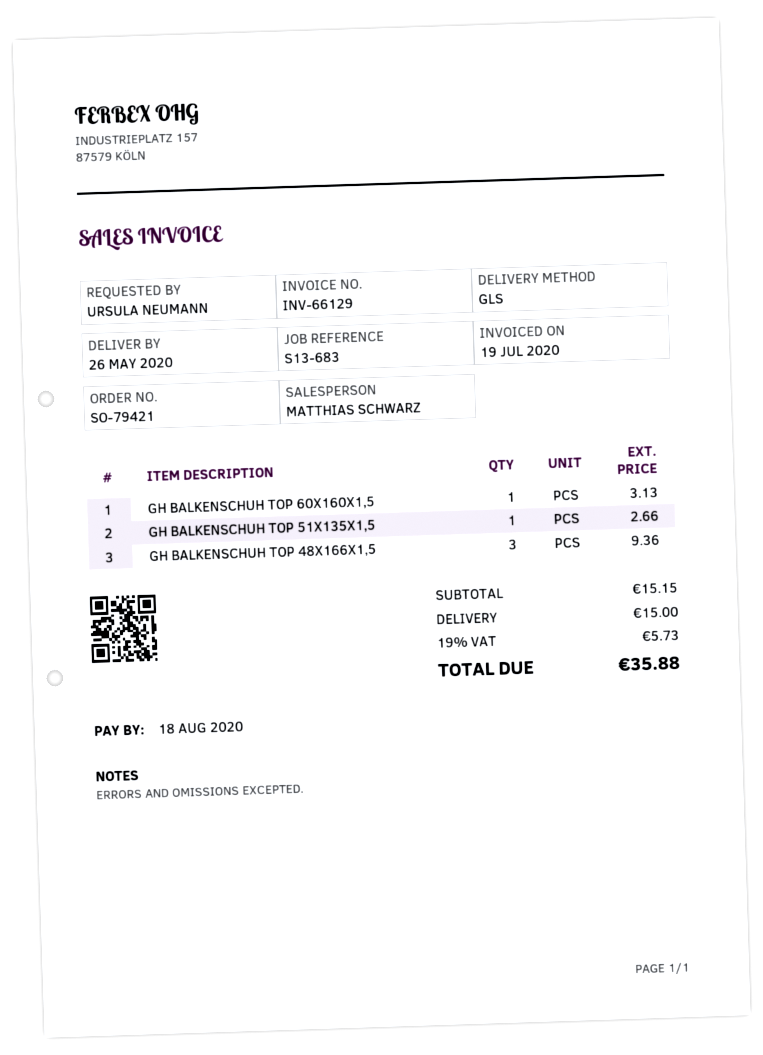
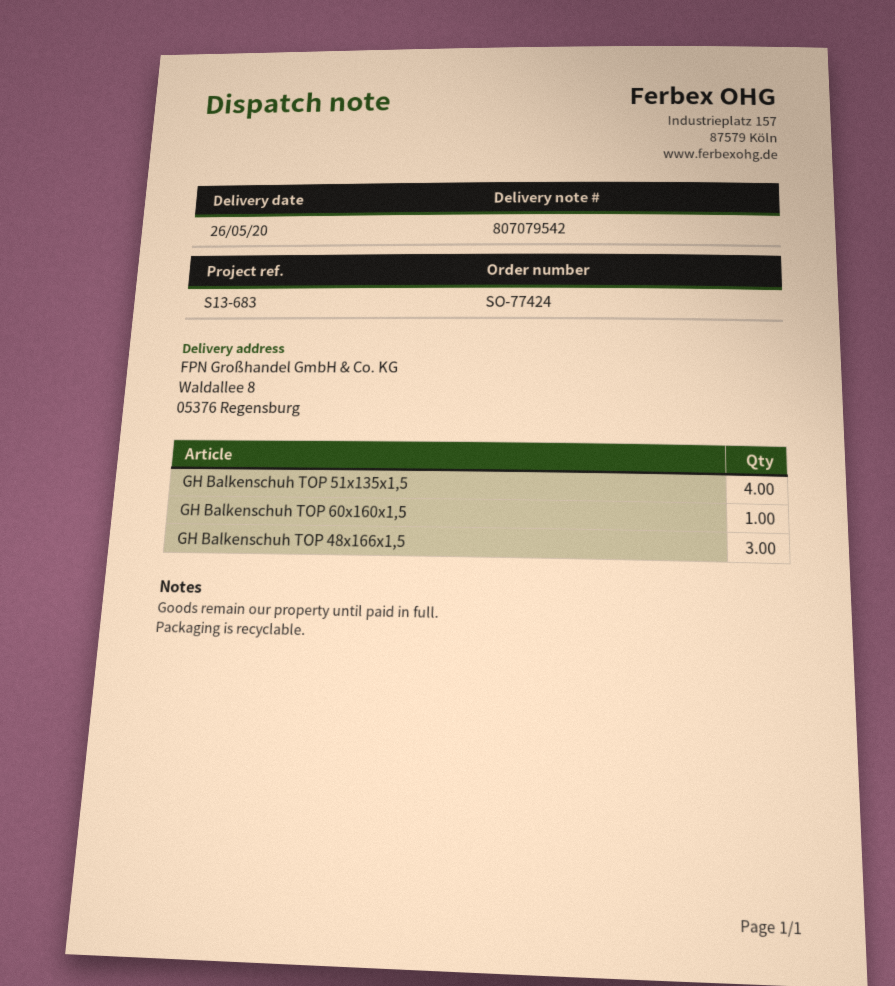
order number: SO-79421 -> SO-77424
GH BALKENSCHUH TOP 51X135X1,5: 1 -> 4

